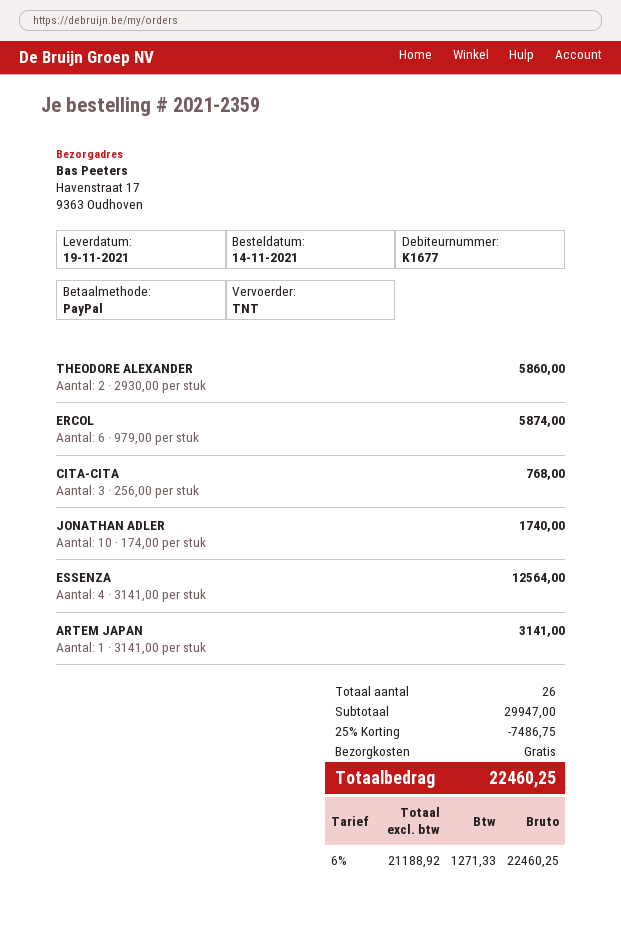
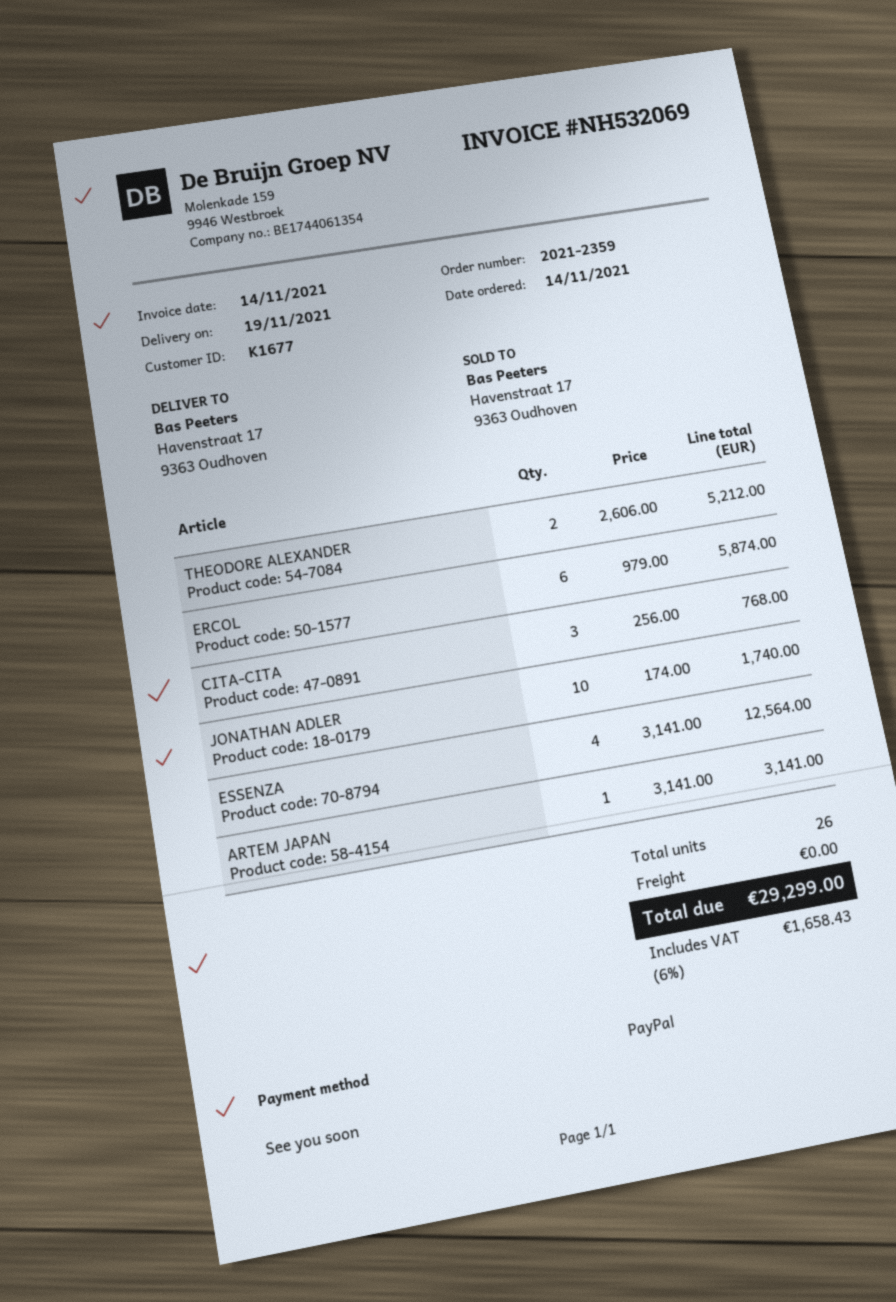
THEODORE ALEXANDER: 2 x 2930.00 = 5860.00 -> 2 x 2606.00 = 5212.00
discount: 25% = 7486.75 -> none
tax: 6% = 1271.33 -> 6% = 1658.43
total: 22460.25 -> 29299.00

